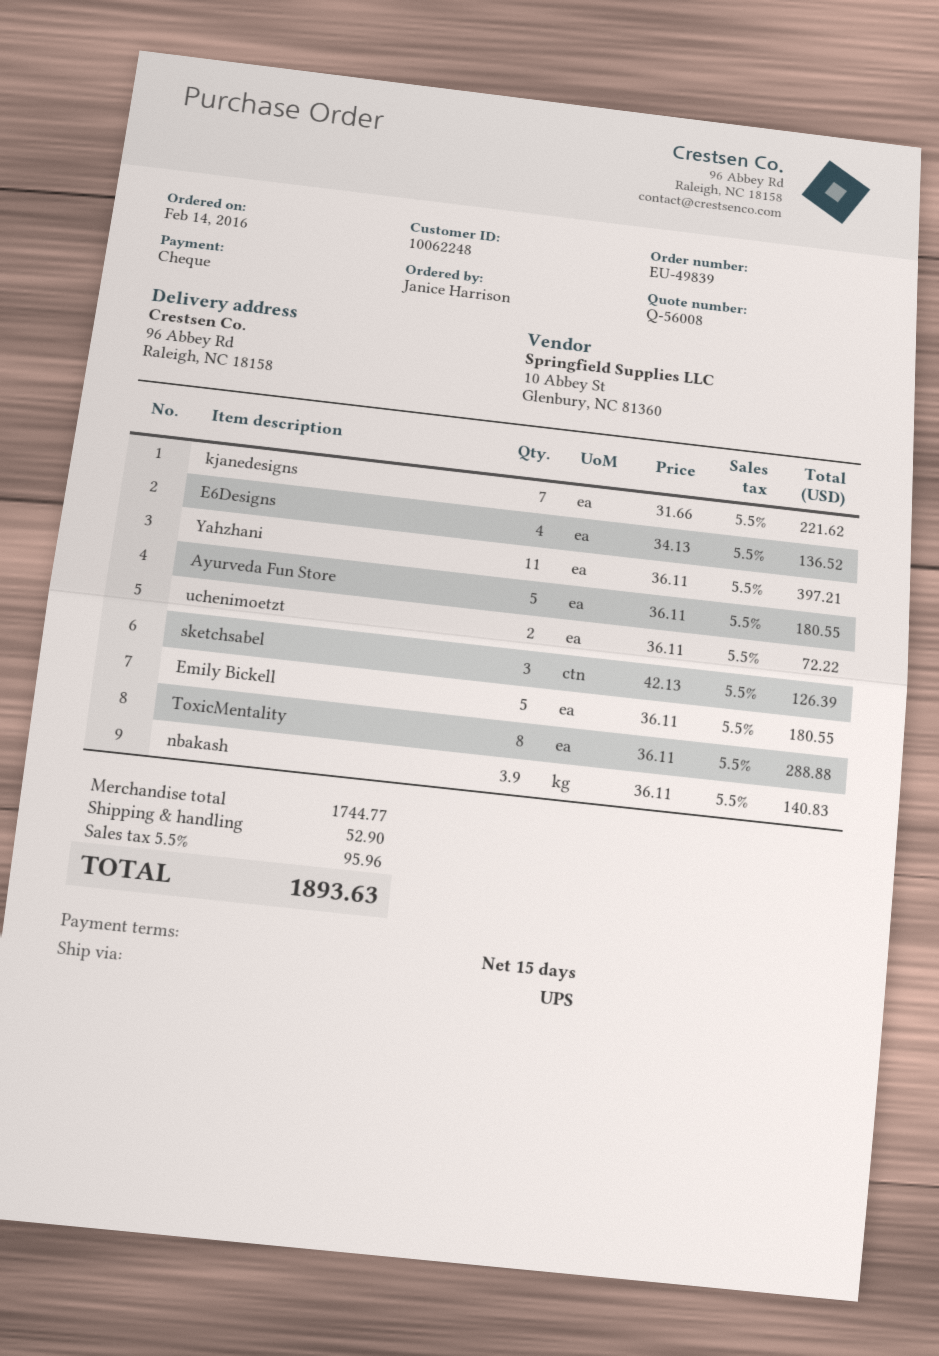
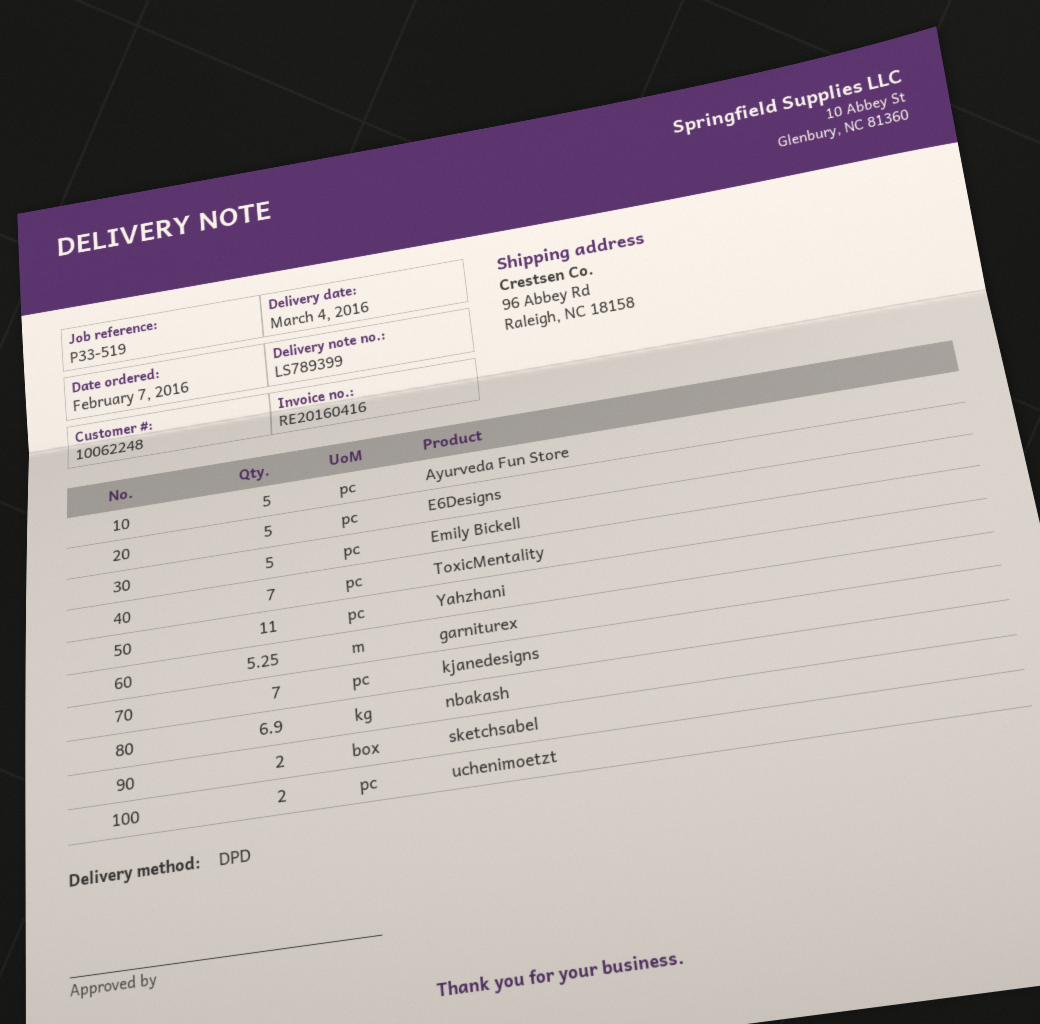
order date: 2016-02-14 -> 2016-02-07
shipping method: UPS -> DPD
E6Designs: 4 -> 5
sketchsabel: 3 -> 2
ToxicMentality: 8 -> 7
nbakash: 3.9 -> 6.9
garniturex: none -> 5.25

